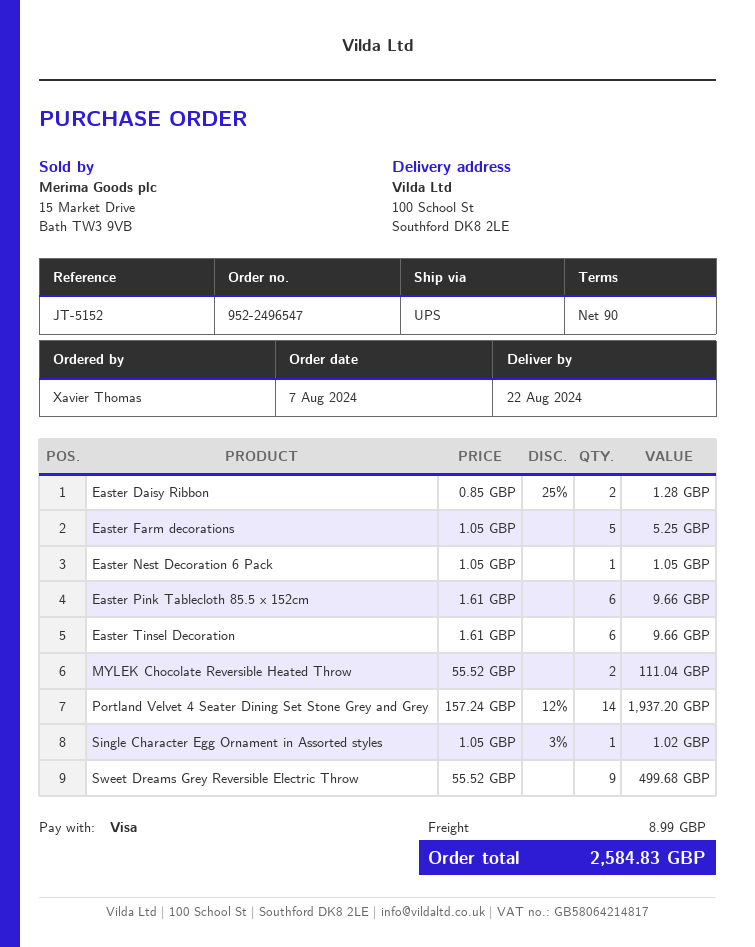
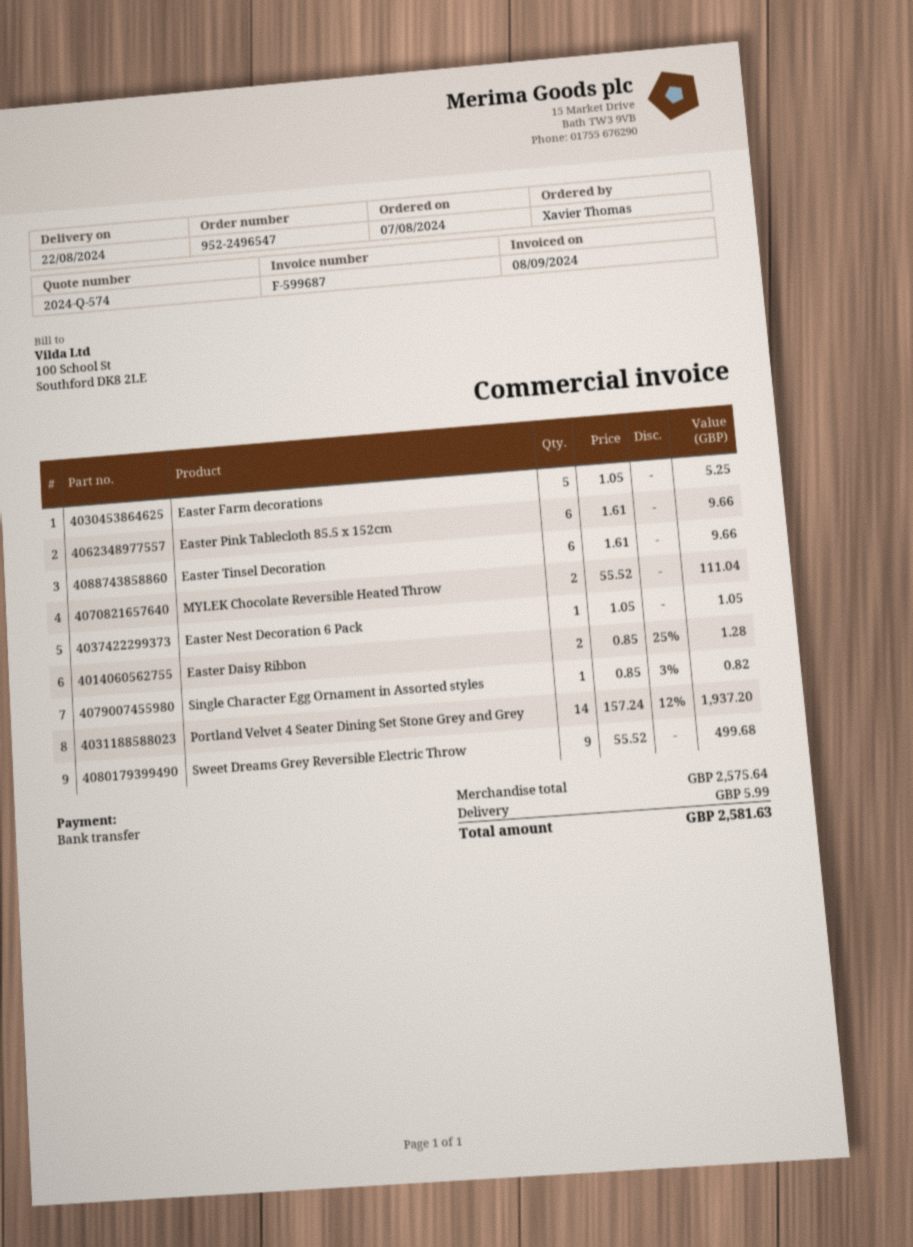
payment method: Visa -> bank transfer
Single Character Egg Ornament in Assorted styles: 1 x 1.05 - 3% = 1.02 -> 1 x 0.85 - 3% = 0.82
shipping: 8.99 -> 5.99
total: 2584.83 -> 2581.63

